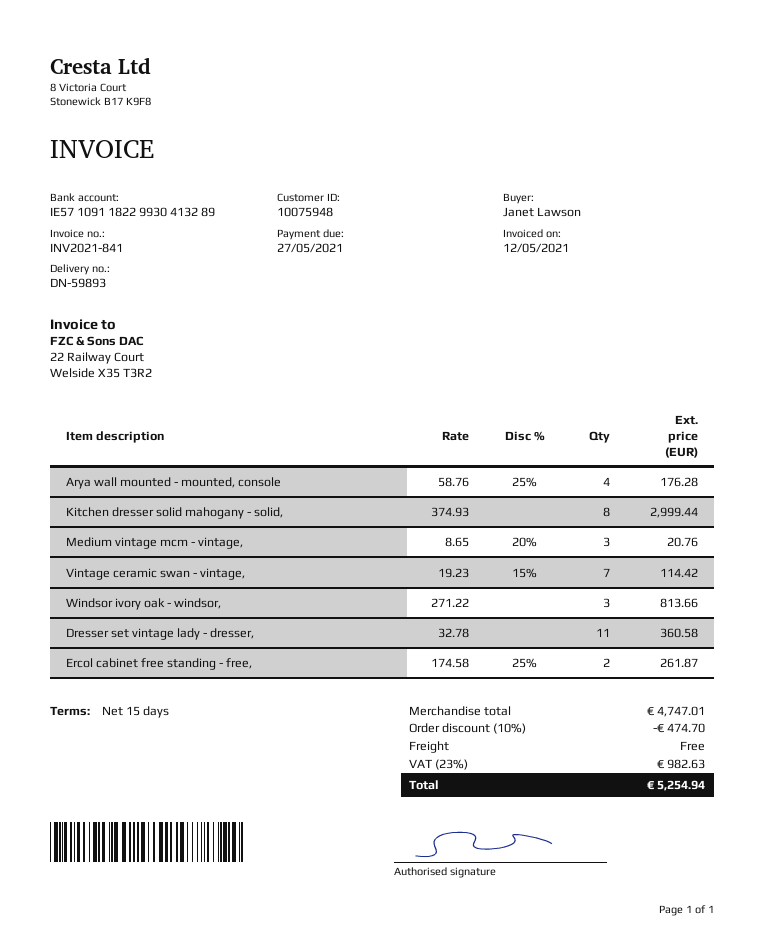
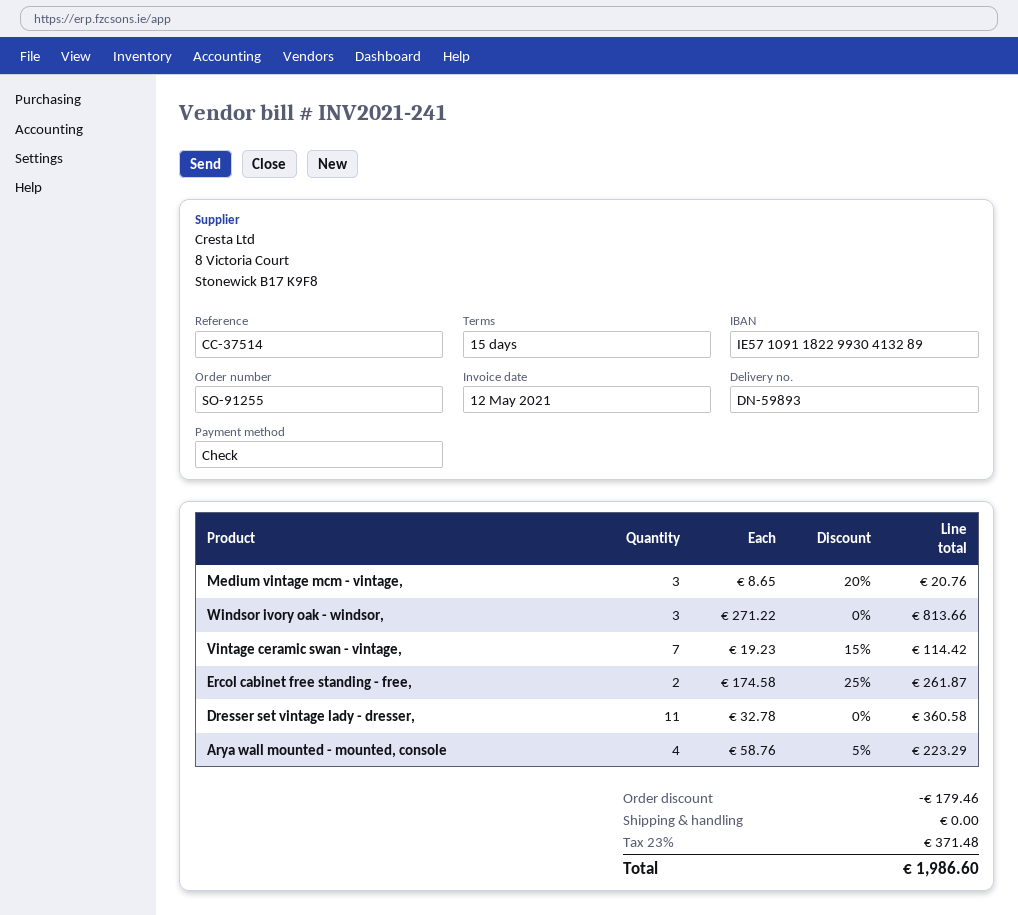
invoice number: INV2021-841 -> INV2021-241
Arya wall mounted - mounted, console: 4 x 58.76 - 25% = 176.28 -> 4 x 58.76 - 5% = 223.29
Kitchen dresser solid mahogany - solid,: 8 x 374.93 = 2999.44 -> none
discount: 474.70 -> 179.46
tax: 23% = 982.63 -> 23% = 371.48
total: 5254.94 -> 1986.60

